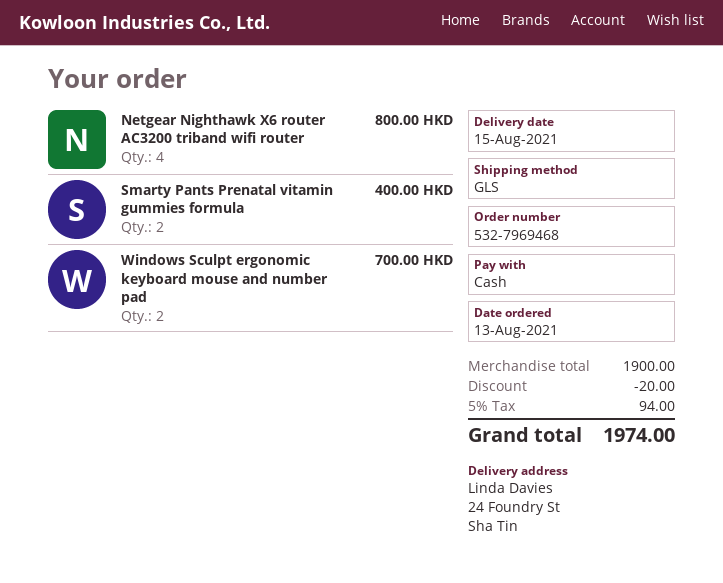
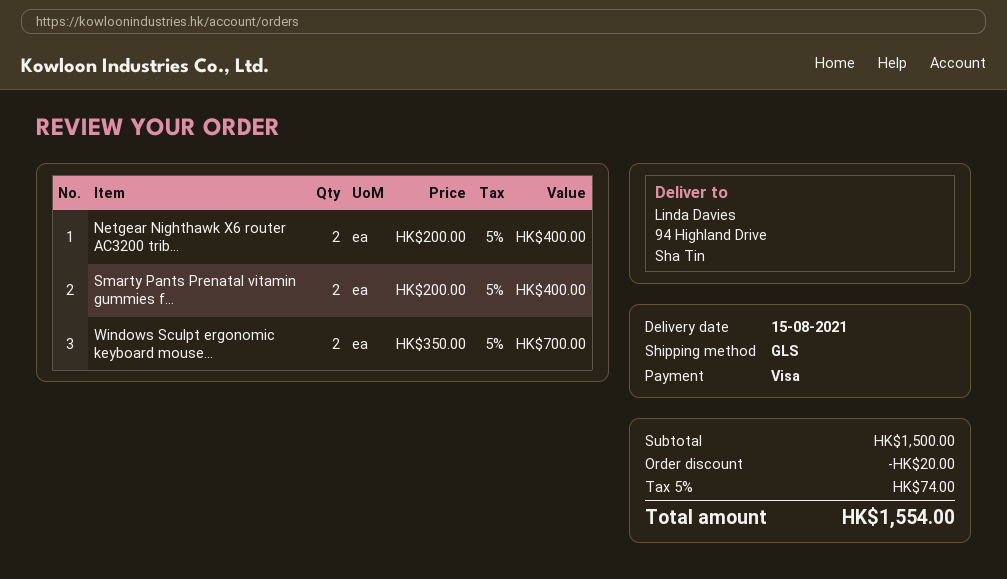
payment method: cash -> Visa
ship to: 24 Foundry St, Sha Tin -> 94 Highland Drive, Sha Tin
Netgear Nighthawk X6 router AC3200 triband wifi router: 4 for 800.00 -> 2 for 400.00
subtotal: 1900.00 -> 1500.00
tax: 5% = 94.00 -> 5% = 74.00
total: 1974.00 -> 1554.00

